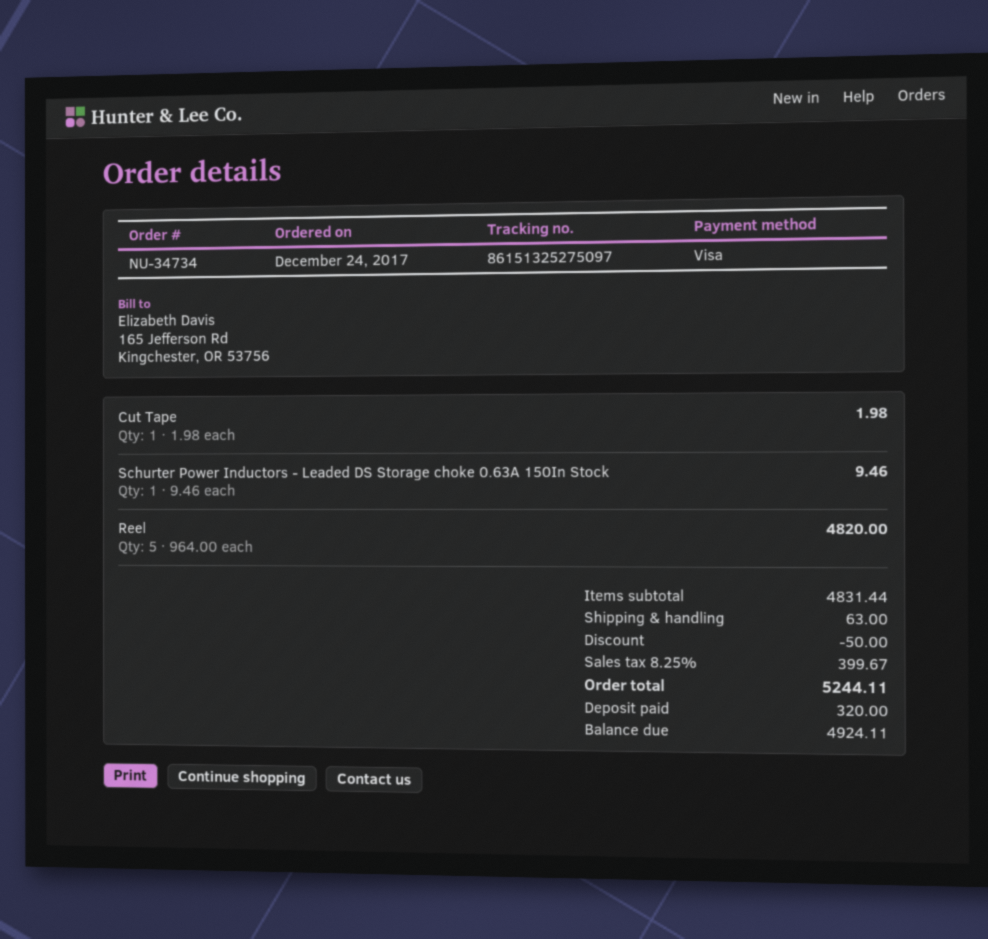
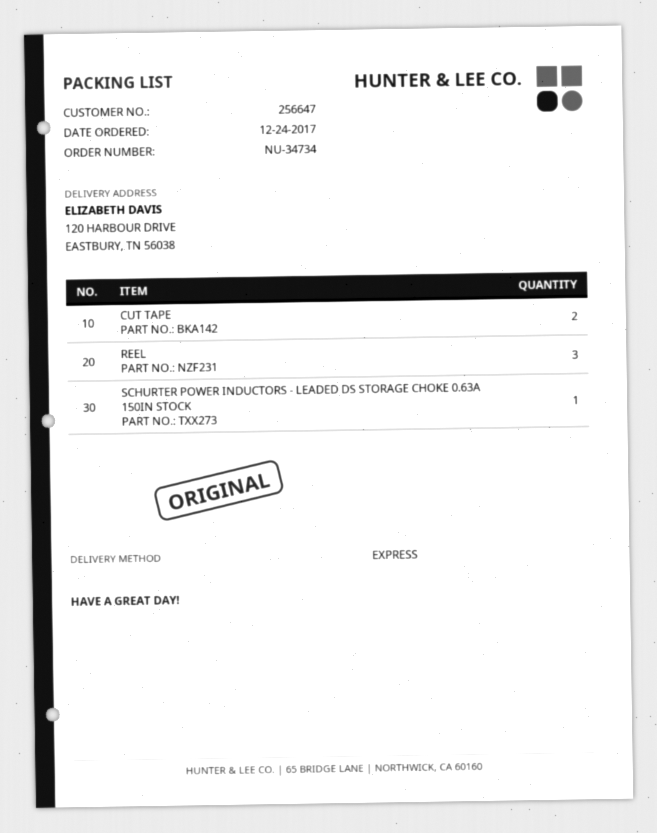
Cut Tape: 1 -> 2
Reel: 5 -> 3

